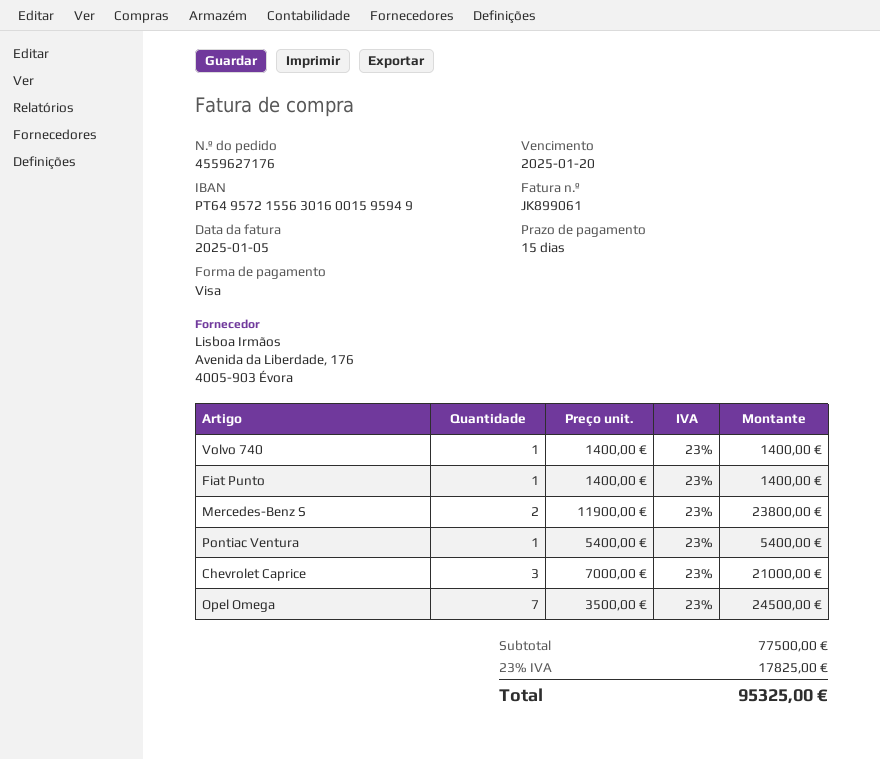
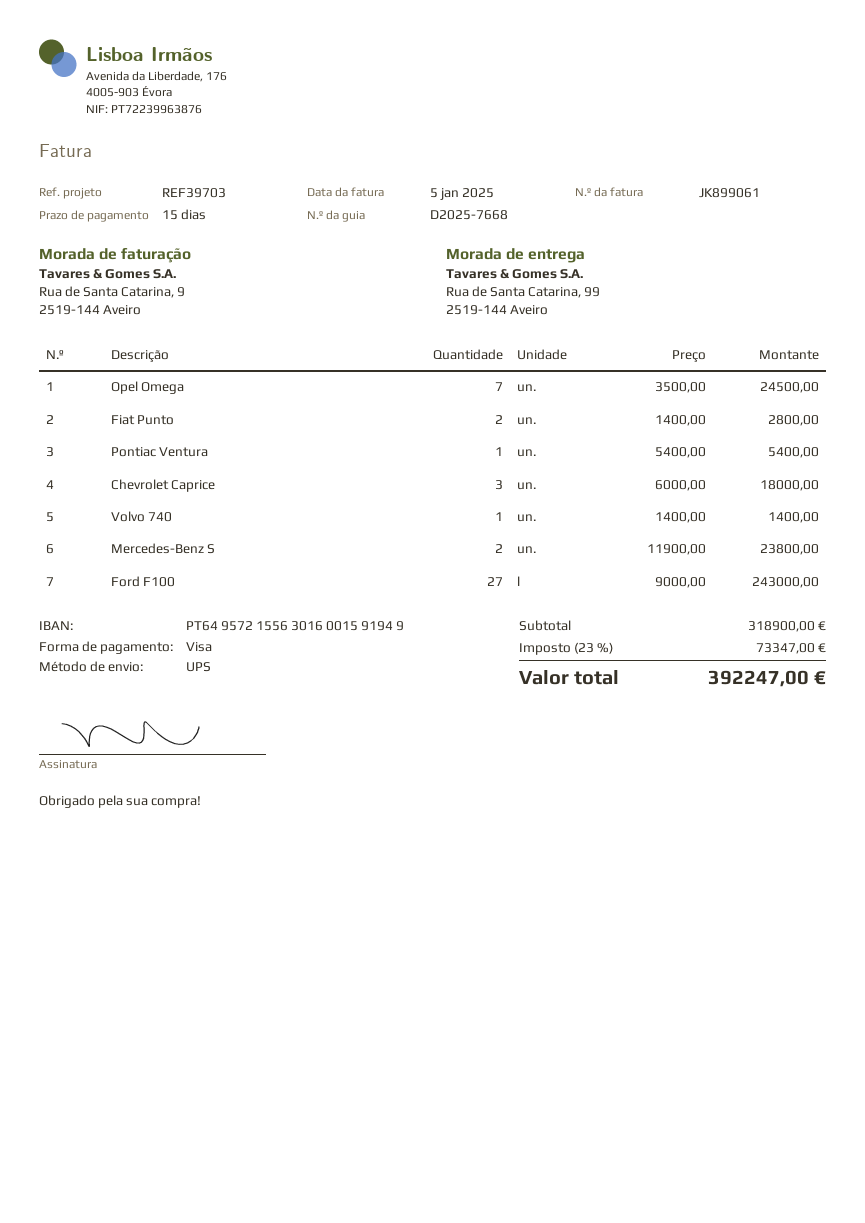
bank account: PT64957215563016001595949 -> PT64957215563016001591949
Fiat Punto: 1 x 1400.00 = 1400.00 -> 2 x 1400.00 = 2800.00
Chevrolet Caprice: 3 x 7000.00 = 21000.00 -> 3 x 6000.00 = 18000.00
Ford F100: none -> 27 x 9000.00 = 243000.00
subtotal: 77500.00 -> 318900.00
tax: 23% = 17825.00 -> 23% = 73347.00
total: 95325.00 -> 392247.00

